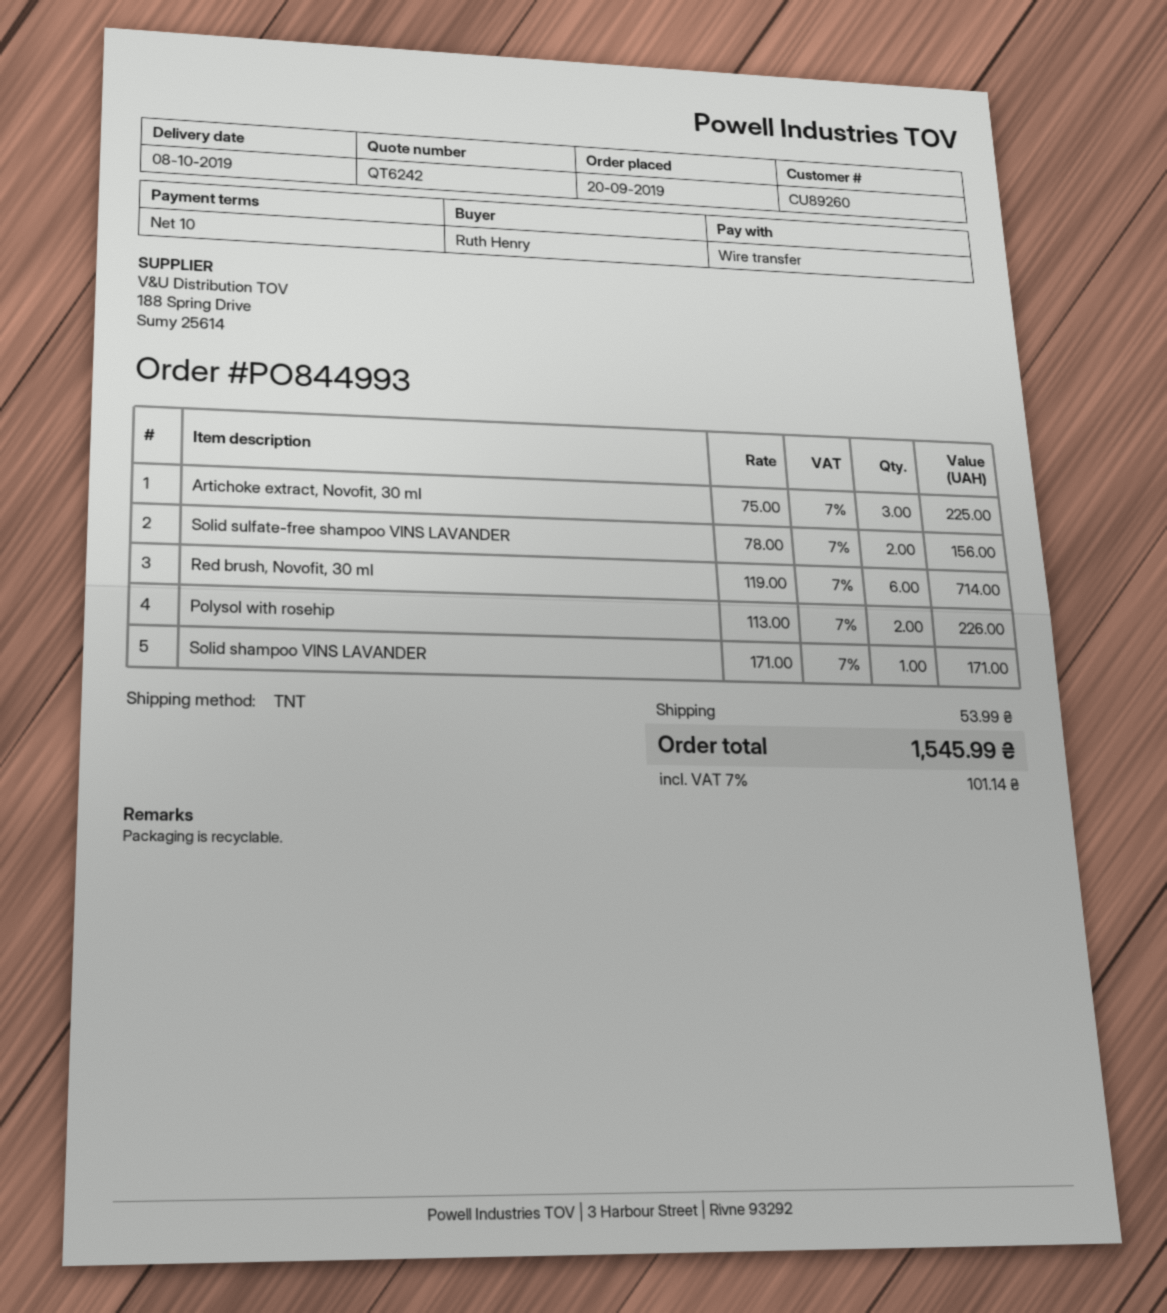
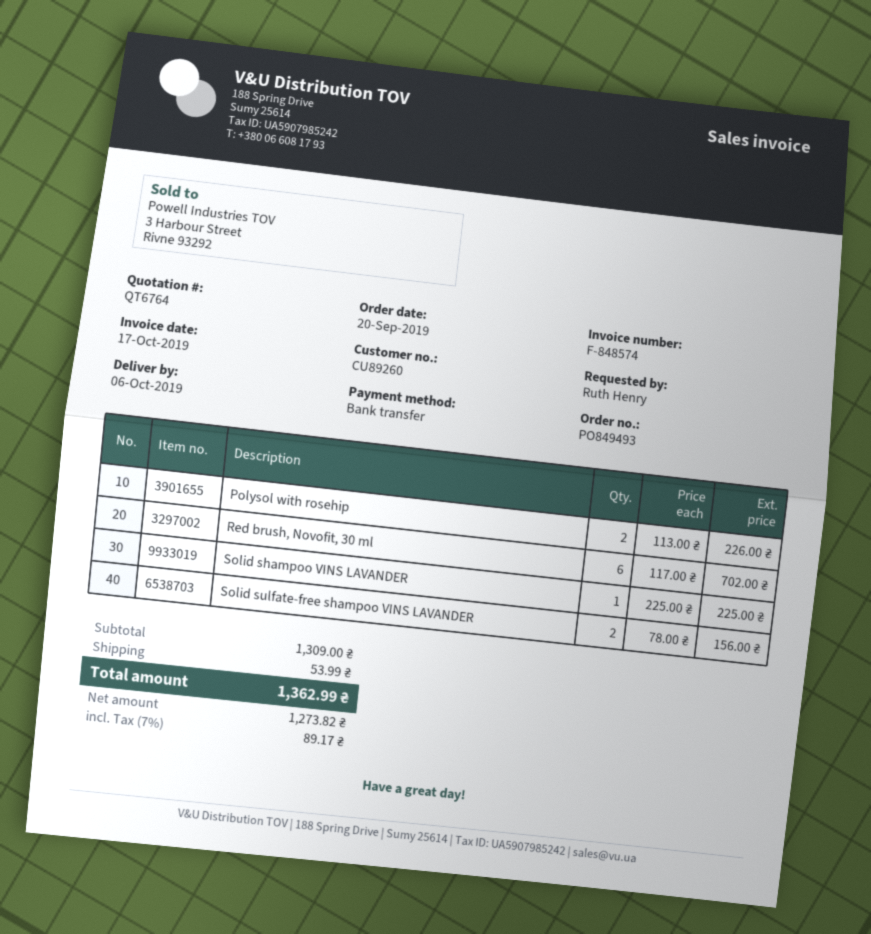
quote number: QT6242 -> QT6764
order number: PO844993 -> PO849493
delivery date: 2019-10-08 -> 2019-10-06
Artichoke extract, Novofit, 30 ml: 3 x 75.00 = 225.00 -> none
Red brush, Novofit, 30 ml: 6 x 119.00 = 714.00 -> 6 x 117.00 = 702.00
Solid shampoo VINS LAVANDER: 1 x 171.00 = 171.00 -> 1 x 225.00 = 225.00
tax: 7% = 101.14 -> 7% = 89.17
total: 1545.99 -> 1362.99

